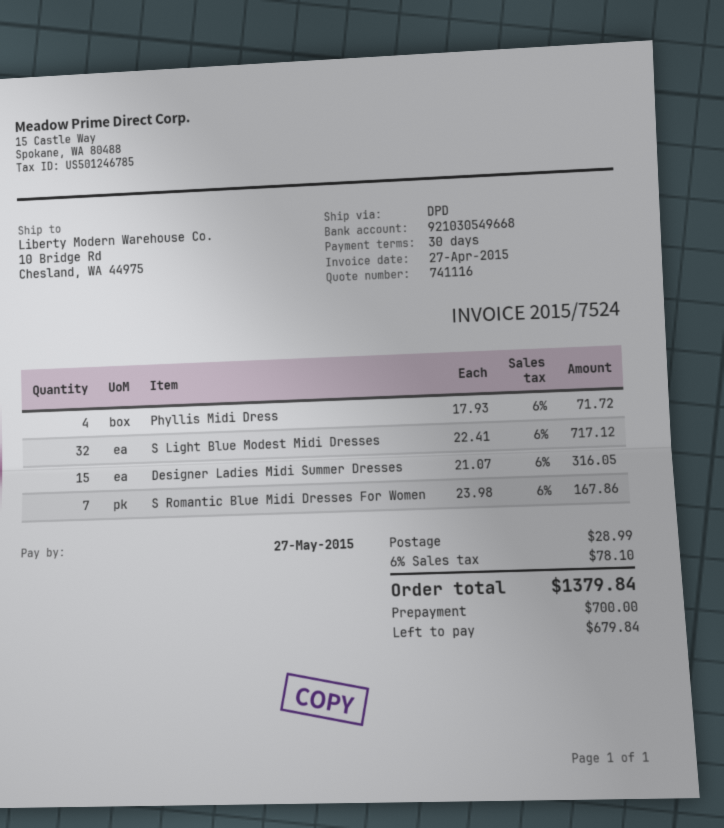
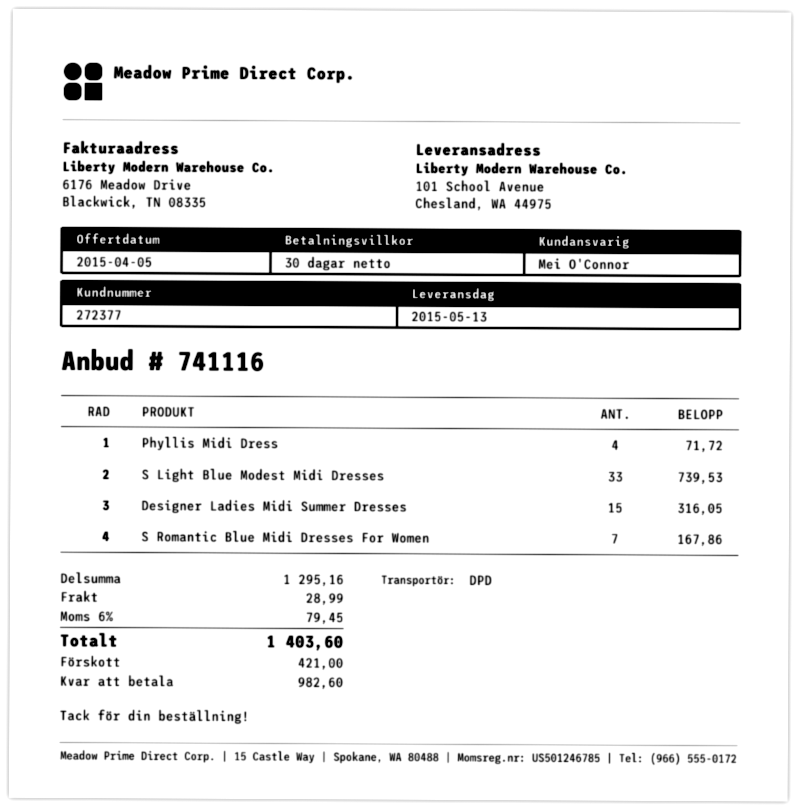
ship to: 10 Bridge Rd, Chesland, WA 44975 -> 101 School Avenue, Chesland, WA 44975
S Light Blue Modest Midi Dresses: 32 for 717.12 -> 33 for 739.53
tax: 6% = 78.10 -> 6% = 79.45
total: 1379.84 -> 1403.60
deposit: 700.00 -> 421.00
balance: 679.84 -> 982.60

